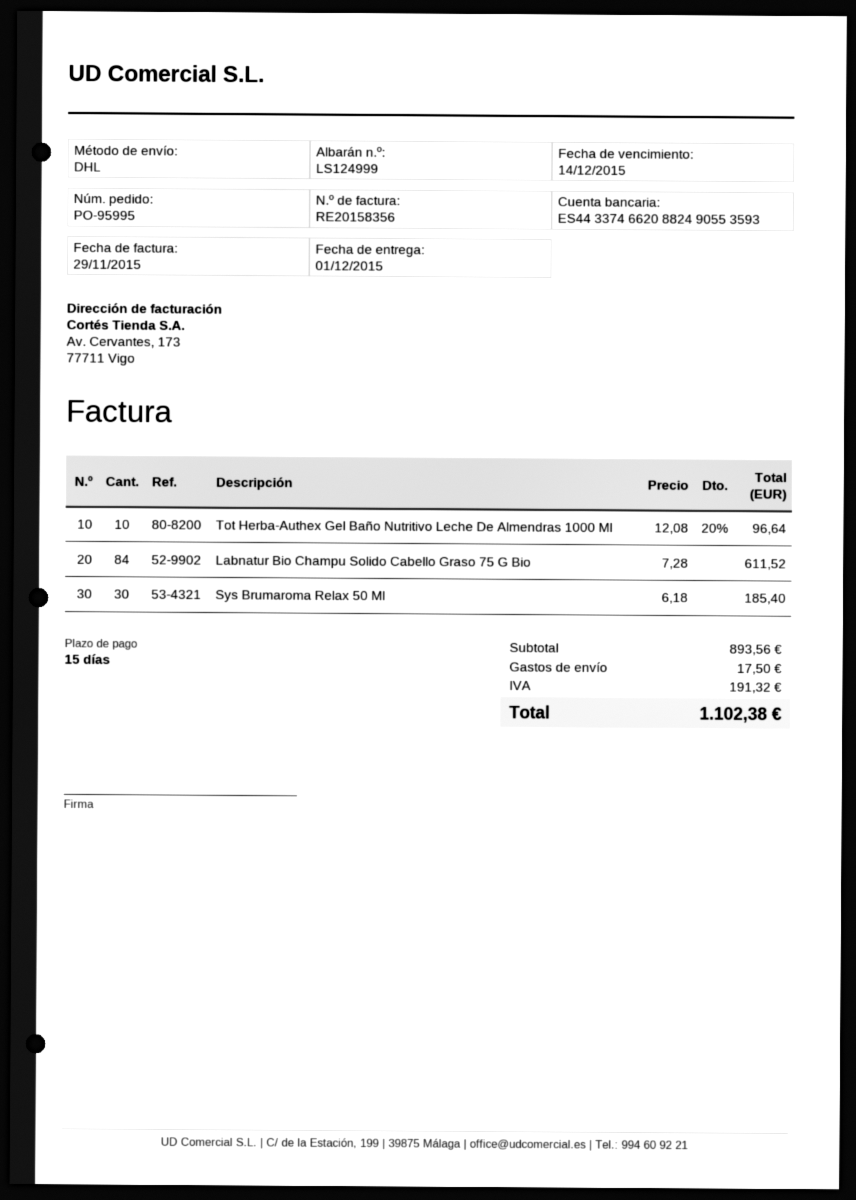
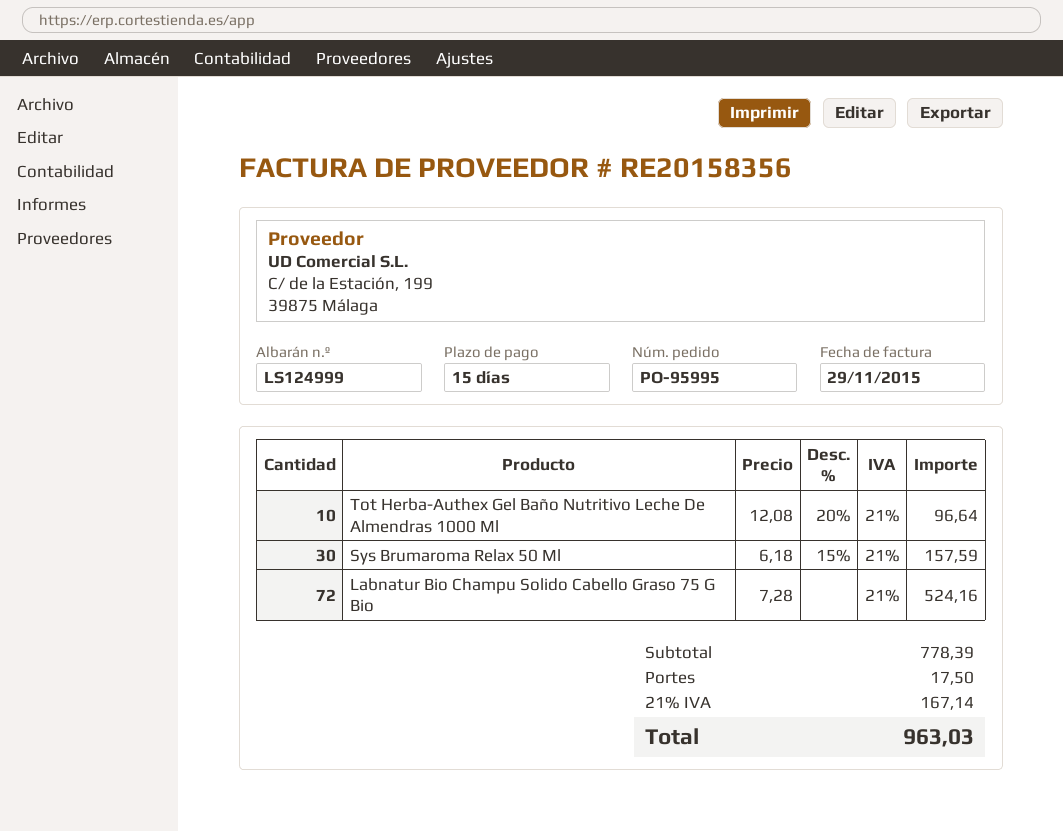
Labnatur Bio Champu Solido Cabello Graso 75 G Bio: 84 x 7.28 = 611.52 -> 72 x 7.28 = 524.16
Sys Brumaroma Relax 50 Ml: 30 x 6.18 = 185.40 -> 30 x 6.18 - 15% = 157.59
subtotal: 893.56 -> 778.39
tax: 191.32 -> 167.14
total: 1102.38 -> 963.03

